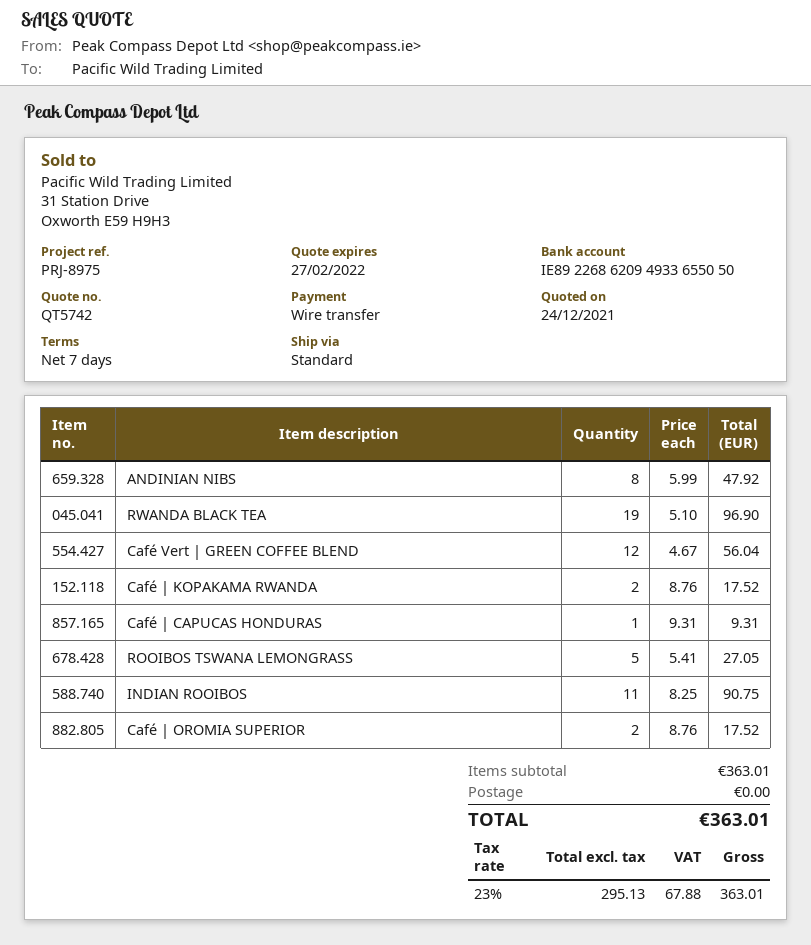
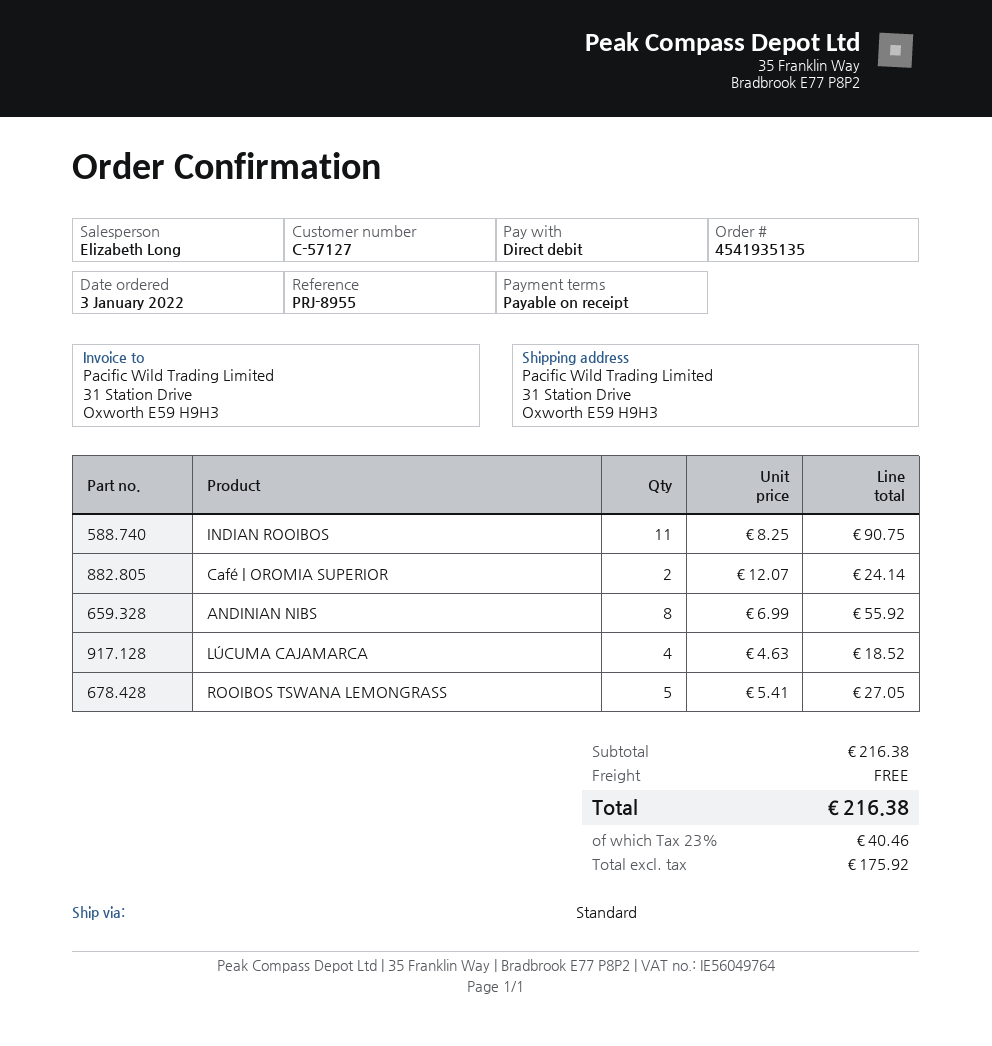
payment terms: 7 days -> on receipt
reference: PRJ-8975 -> PRJ-8955
payment method: bank transfer -> direct debit
ANDINIAN NIBS: 8 x 5.99 = 47.92 -> 8 x 6.99 = 55.92
RWANDA BLACK TEA: 19 x 5.10 = 96.90 -> none
Café Vert | GREEN COFFEE BLEND: 12 x 4.67 = 56.04 -> none
Café | KOPAKAMA RWANDA: 2 x 8.76 = 17.52 -> none
Café | CAPUCAS HONDURAS: 1 x 9.31 = 9.31 -> none
Café | OROMIA SUPERIOR: 2 x 8.76 = 17.52 -> 2 x 12.07 = 24.14
LÚCUMA CAJAMARCA: none -> 4 x 4.63 = 18.52
subtotal: 363.01 -> 216.38
net: 295.13 -> 175.92
tax: 23% = 67.88 -> 23% = 40.46
total: 363.01 -> 216.38

